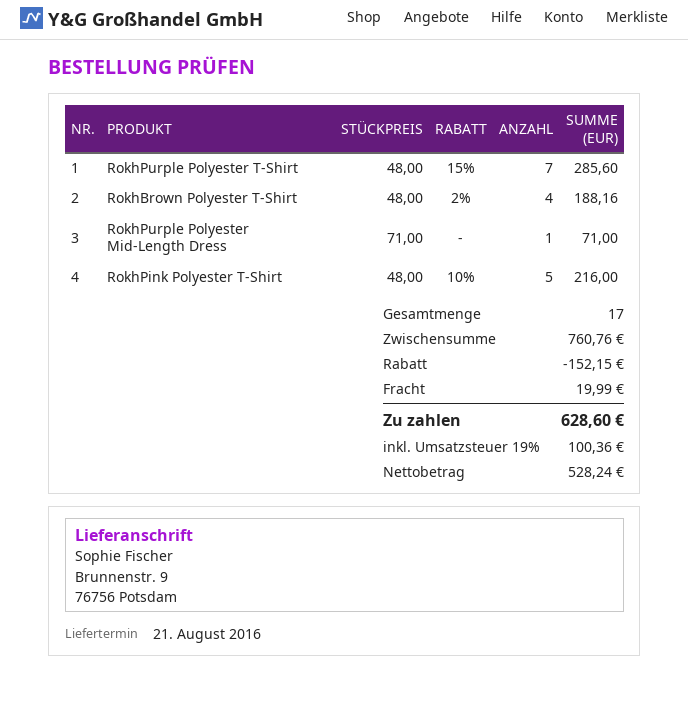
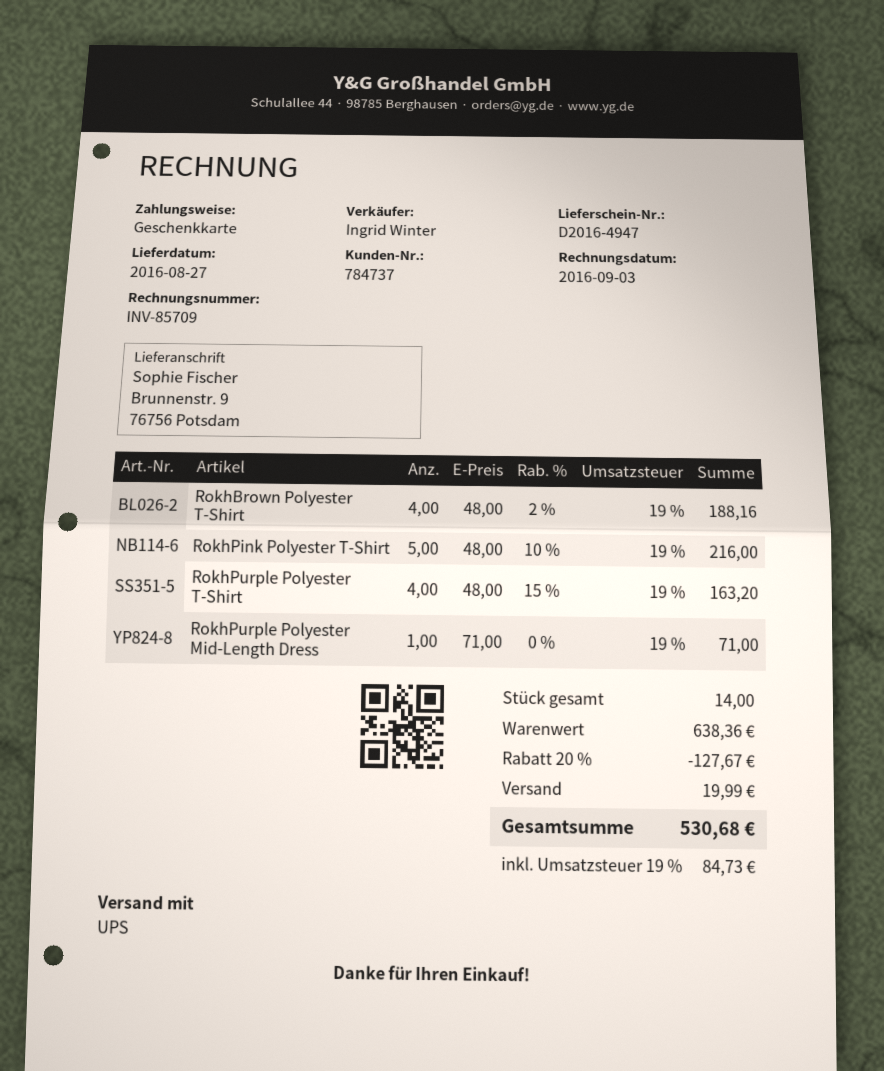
delivery date: 2016-08-21 -> 2016-08-27
RokhPurple Polyester T-Shirt: 7 x 48.00 - 15% = 285.60 -> 4 x 48.00 - 15% = 163.20
total quantity: 17 -> 14
subtotal: 760.76 -> 638.36
discount: 152.15 -> 127.67
tax: 19% = 100.36 -> 19% = 84.73
total: 628.60 -> 530.68

